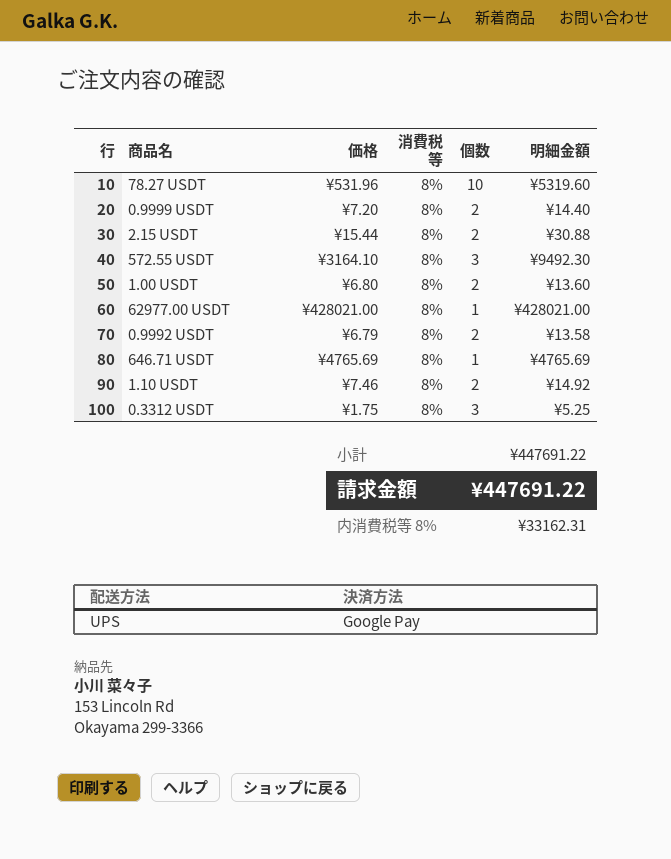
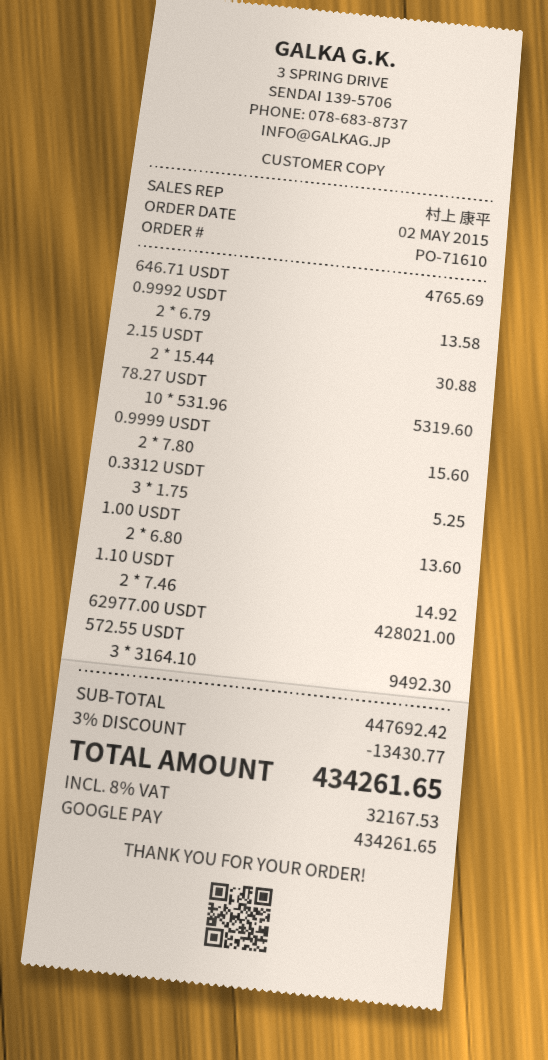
0.9999 USDT: 2 x 7.20 = 14.40 -> 2 x 7.80 = 15.60
subtotal: 447691.22 -> 447692.42
discount: none -> 3% = 13430.77
tax: 8% = 33162.31 -> 8% = 32167.53
total: 447691.22 -> 434261.65

